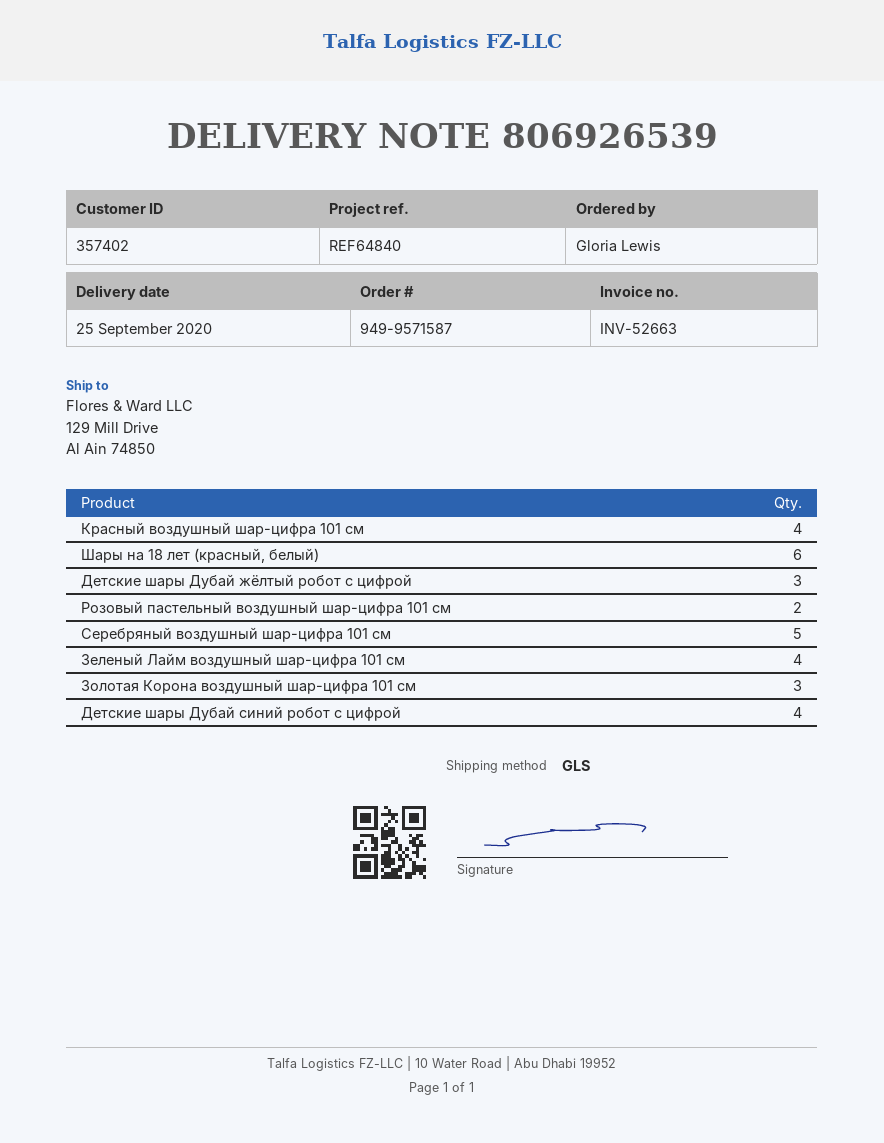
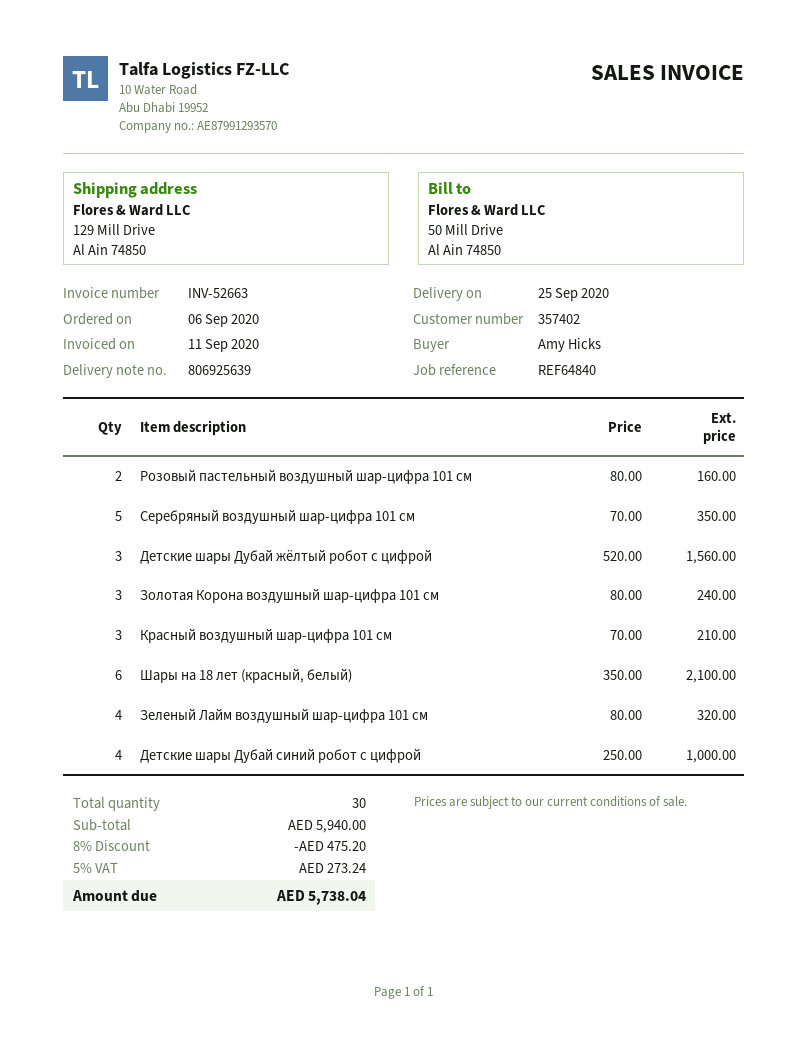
delivery note number: 806926539 -> 806925639
ordered by: Gloria Lewis -> Amy Hicks
Красный воздушный шар-цифра 101 см: 4 -> 3

